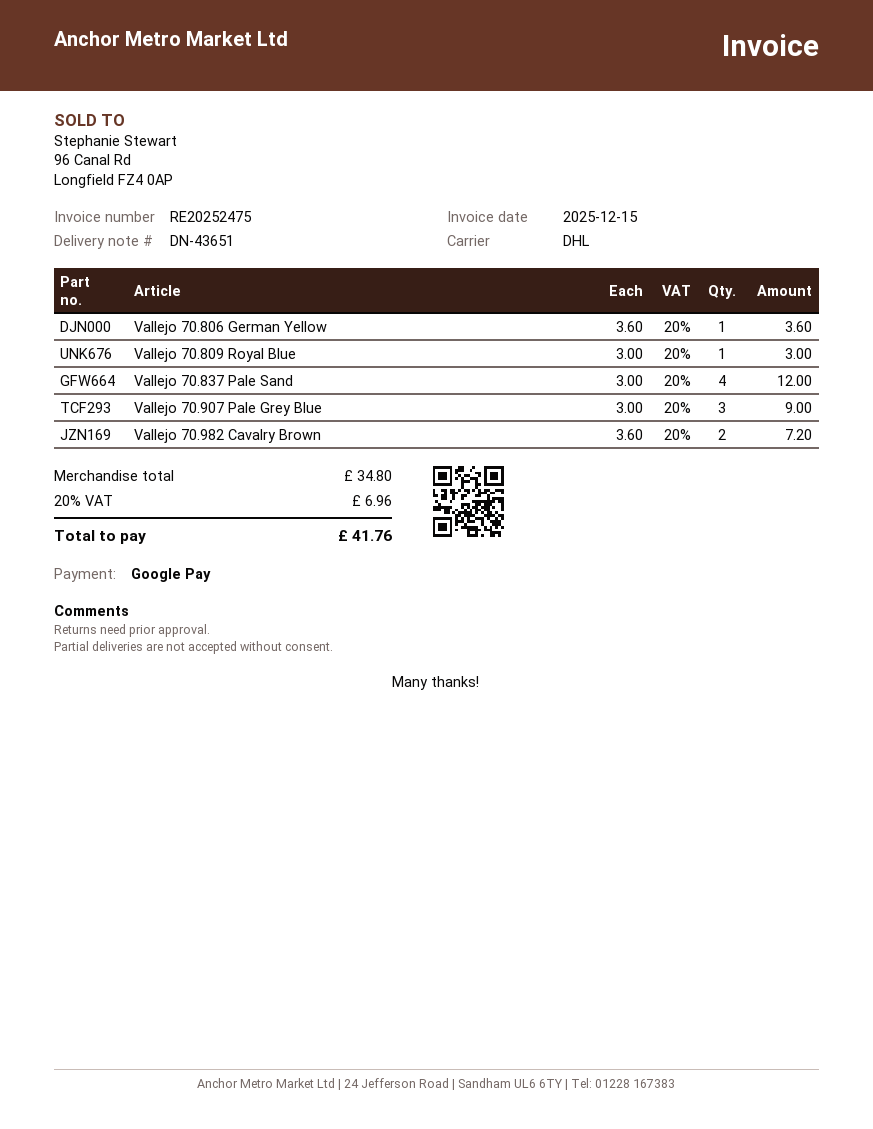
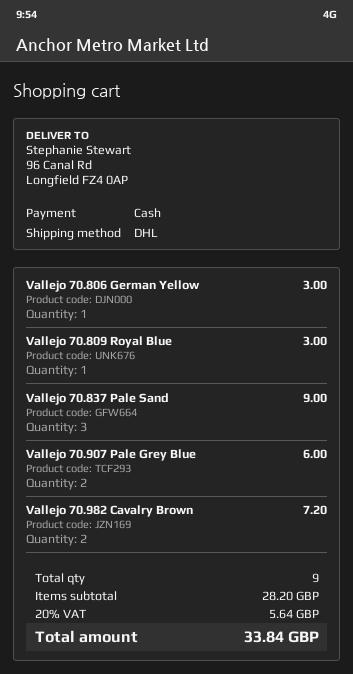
payment method: Google Pay -> cash
Vallejo 70.806 German Yellow: 1 for 3.60 -> 1 for 3.00
Vallejo 70.837 Pale Sand: 4 for 12.00 -> 3 for 9.00
Vallejo 70.907 Pale Grey Blue: 3 for 9.00 -> 2 for 6.00
subtotal: 34.80 -> 28.20
tax: 20% = 6.96 -> 20% = 5.64
total: 41.76 -> 33.84

